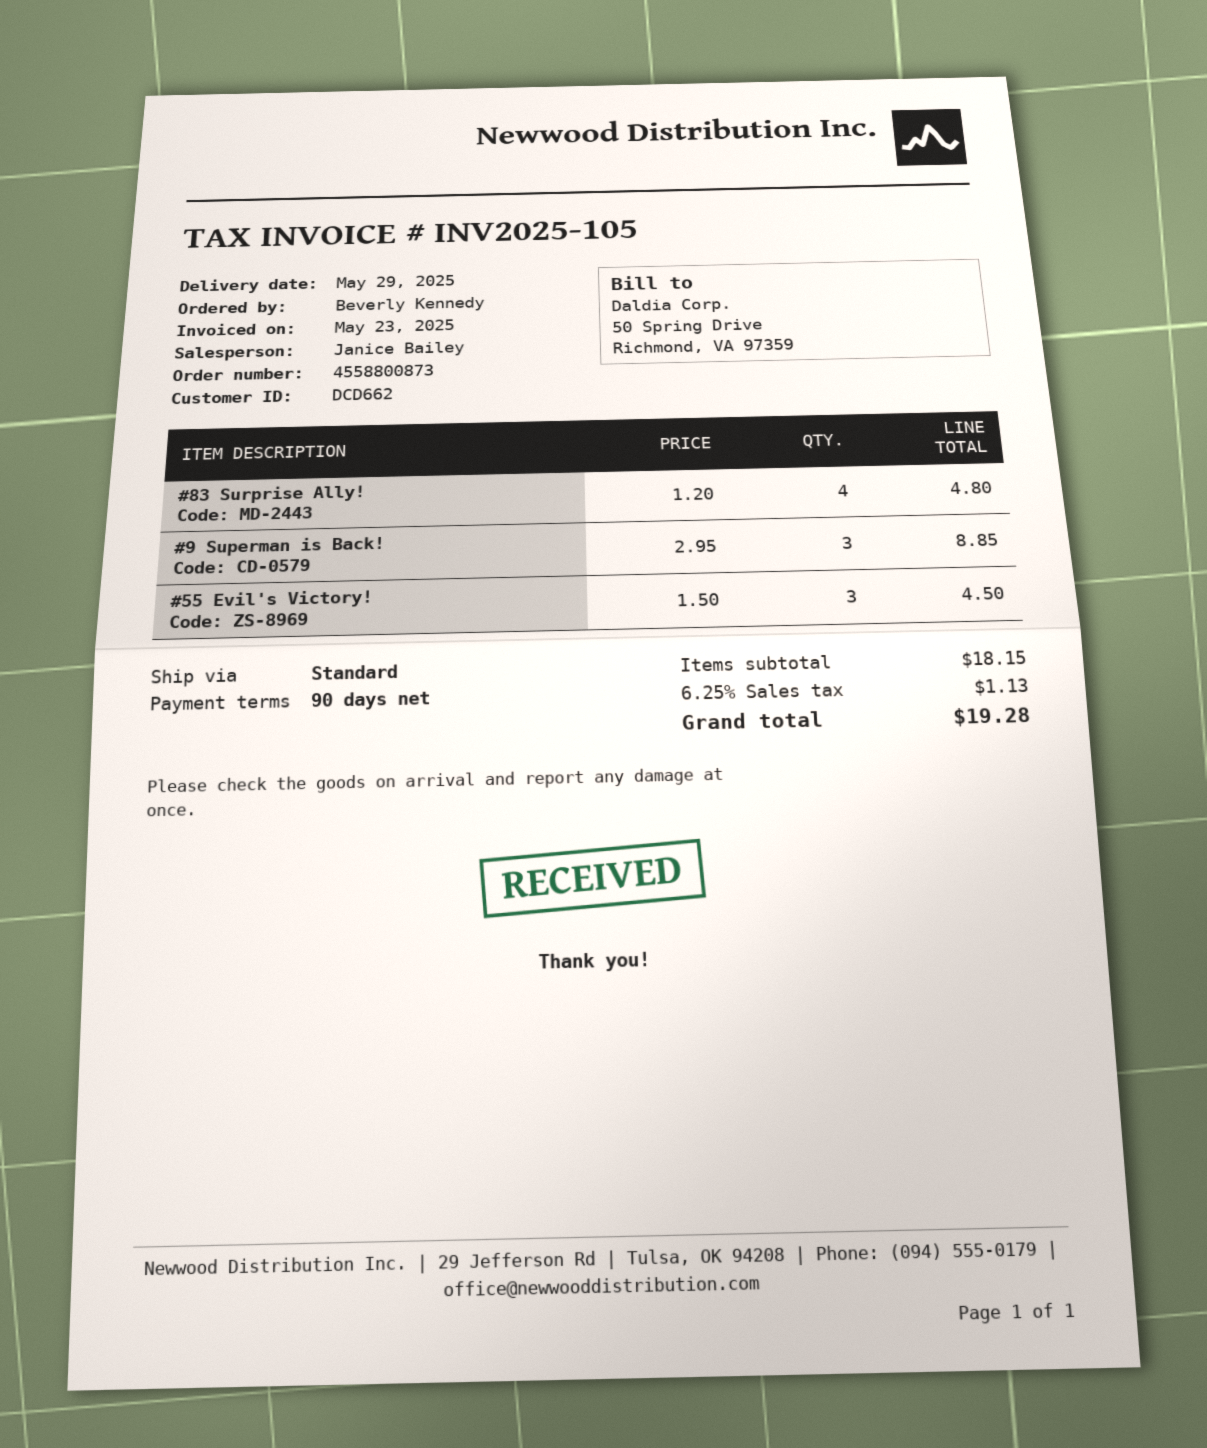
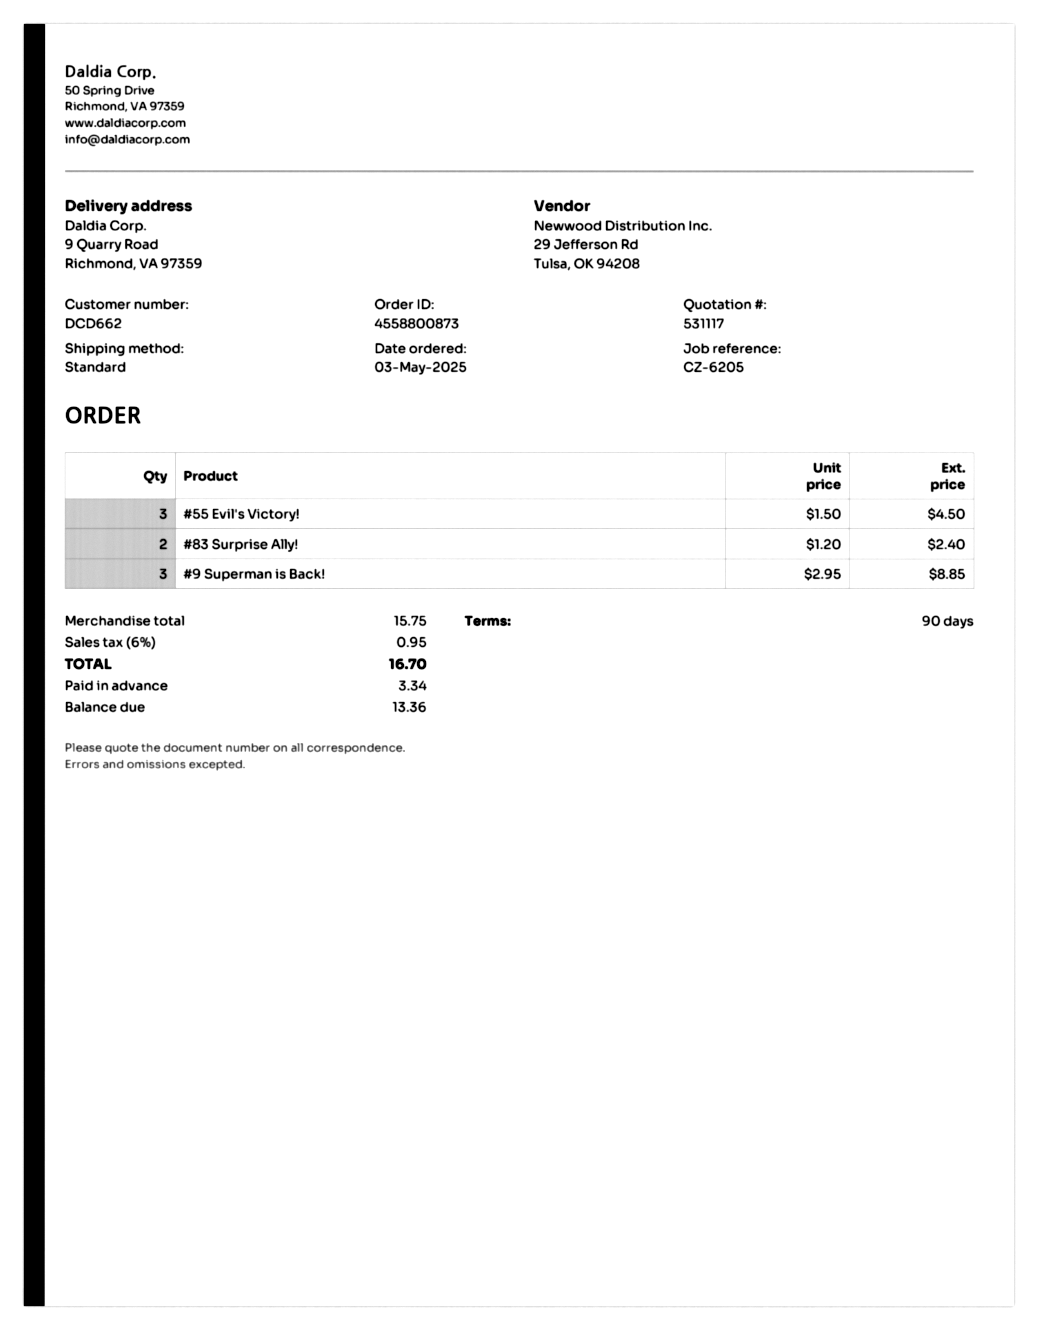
#83 Surprise Ally!: 4 x 1.20 = 4.80 -> 2 x 1.20 = 2.40
subtotal: 18.15 -> 15.75
tax: 6.25% = 1.13 -> 6% = 0.95
total: 19.28 -> 16.70

